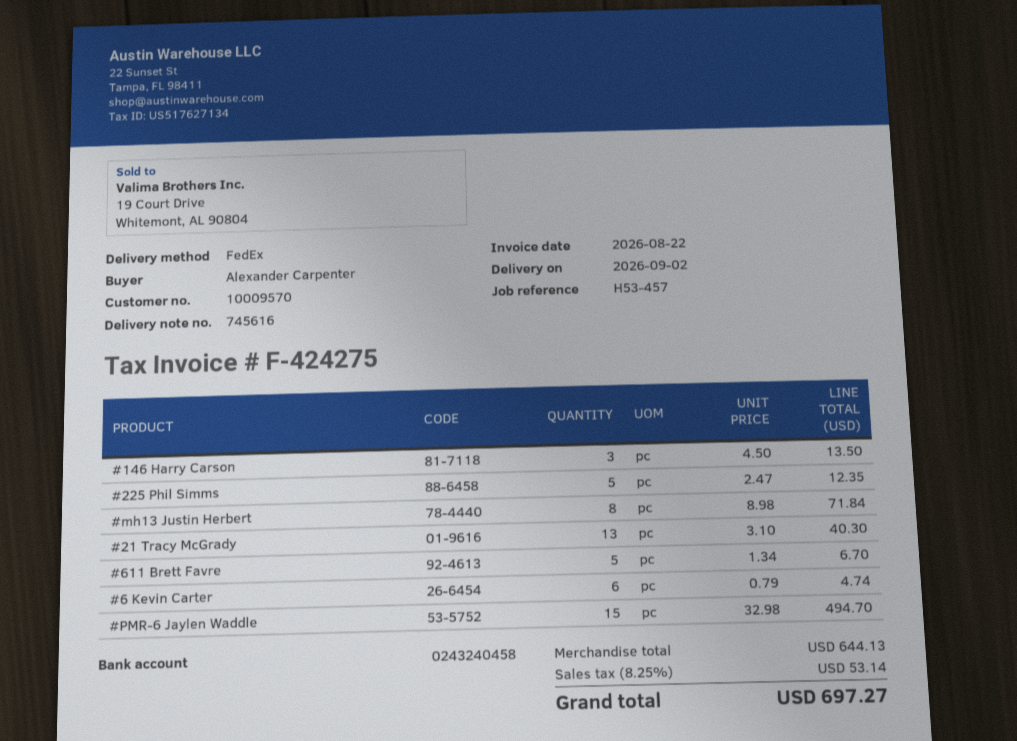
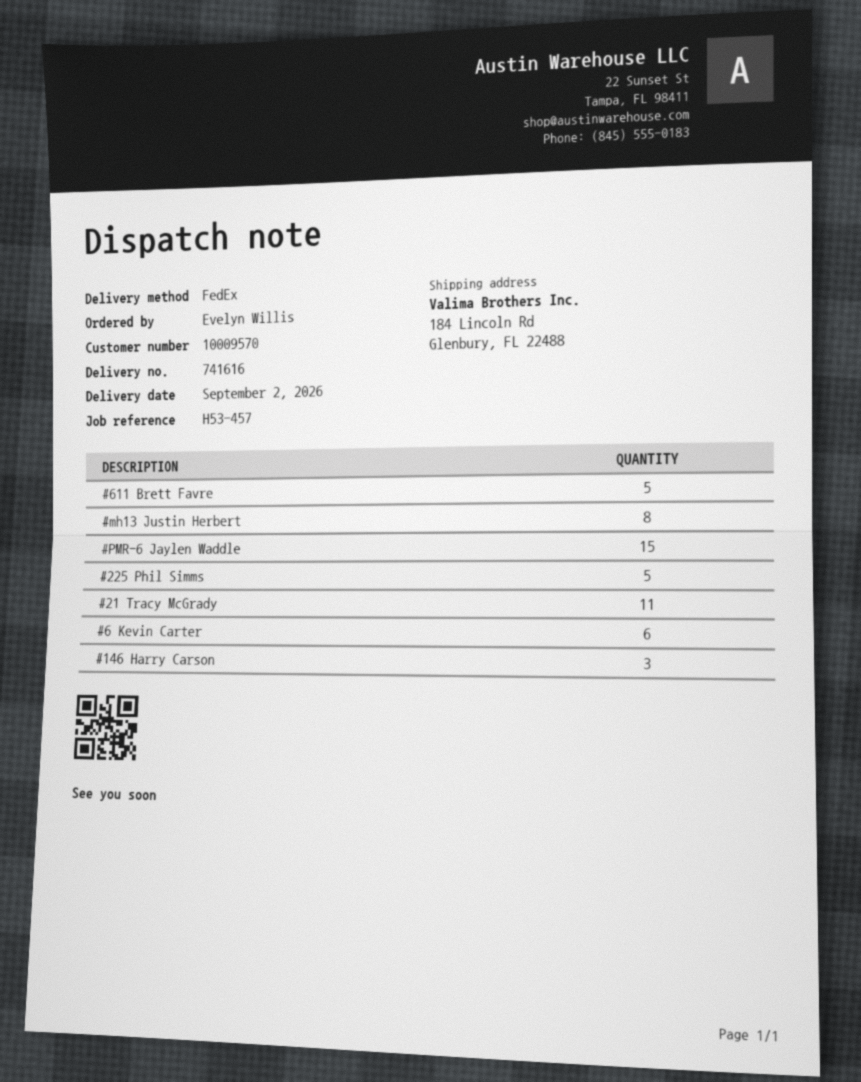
delivery note number: 745616 -> 741616
ordered by: Alexander Carpenter -> Evelyn Willis
#21 Tracy McGrady: 13 -> 11

